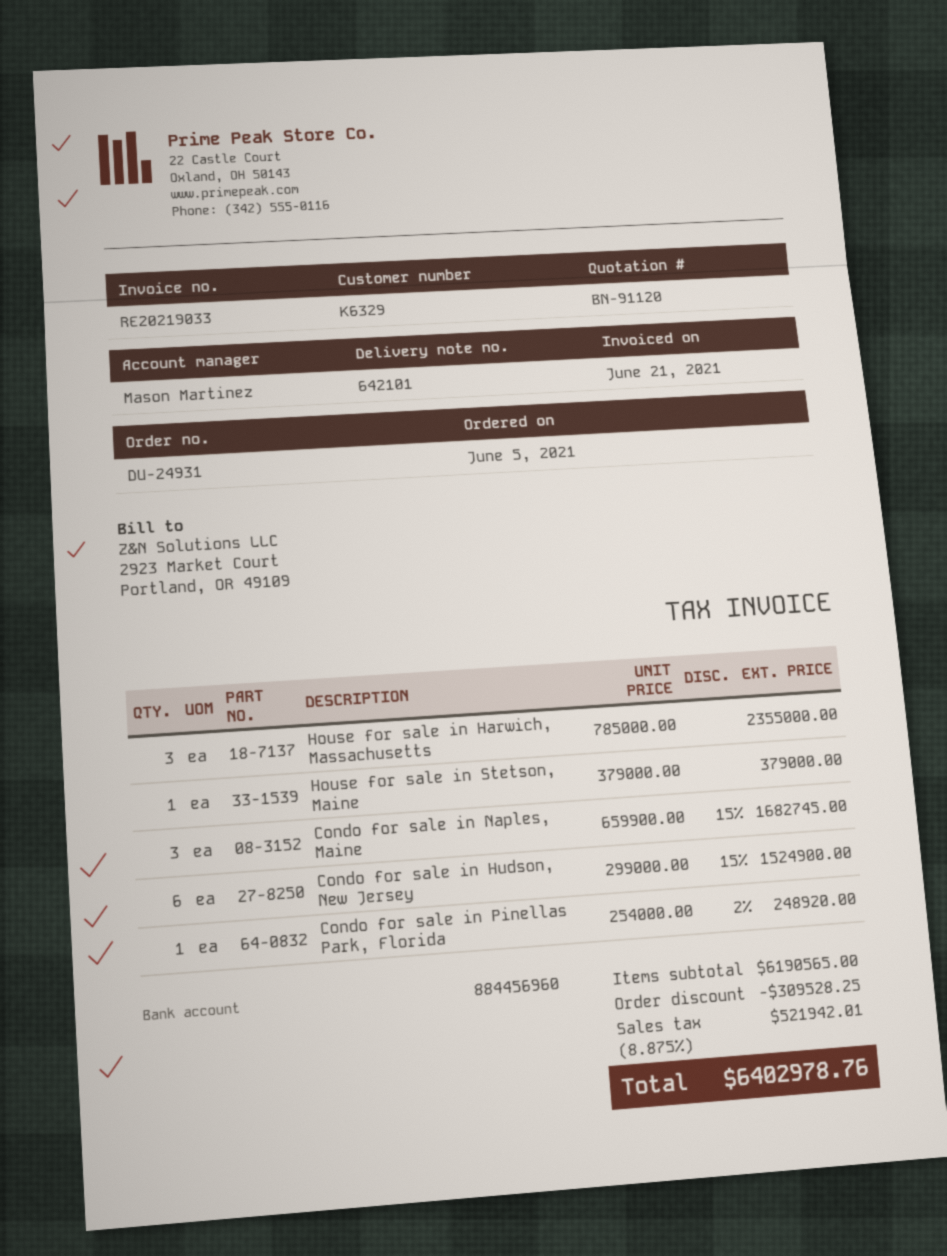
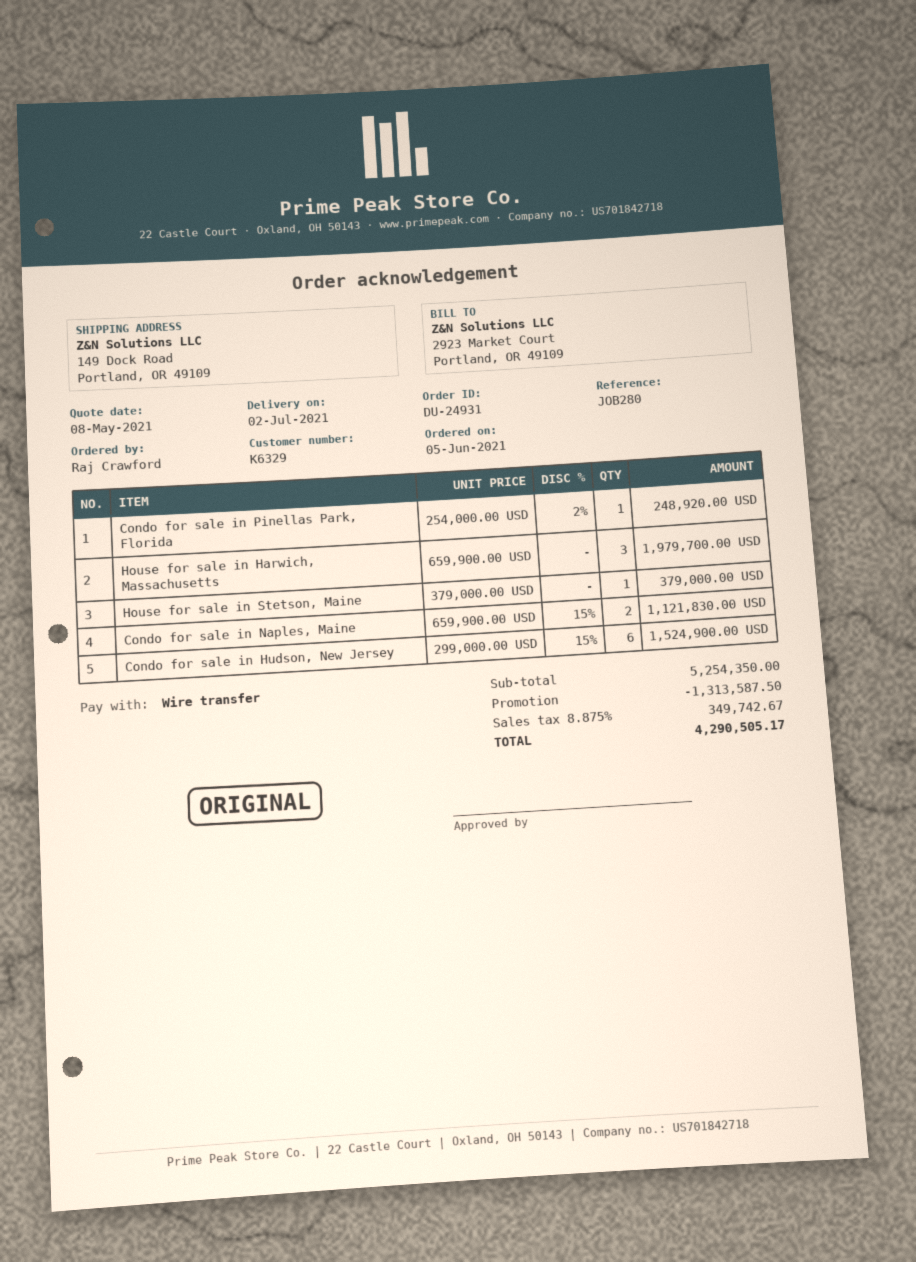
House for sale in Harwich, Massachusetts: 3 x 785000.00 = 2355000.00 -> 3 x 659900.00 = 1979700.00
Condo for sale in Naples, Maine: 3 x 659900.00 - 15% = 1682745.00 -> 2 x 659900.00 - 15% = 1121830.00
subtotal: 6190565.00 -> 5254350.00
discount: 309528.25 -> 1313587.50
tax: 8.875% = 521942.01 -> 8.875% = 349742.67
total: 6402978.76 -> 4290505.17

